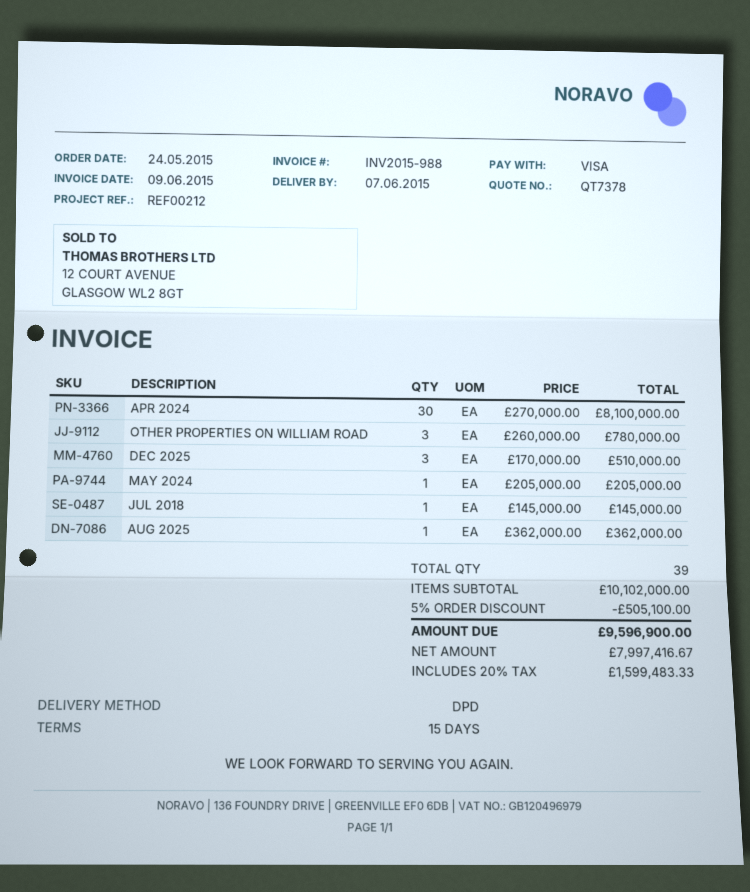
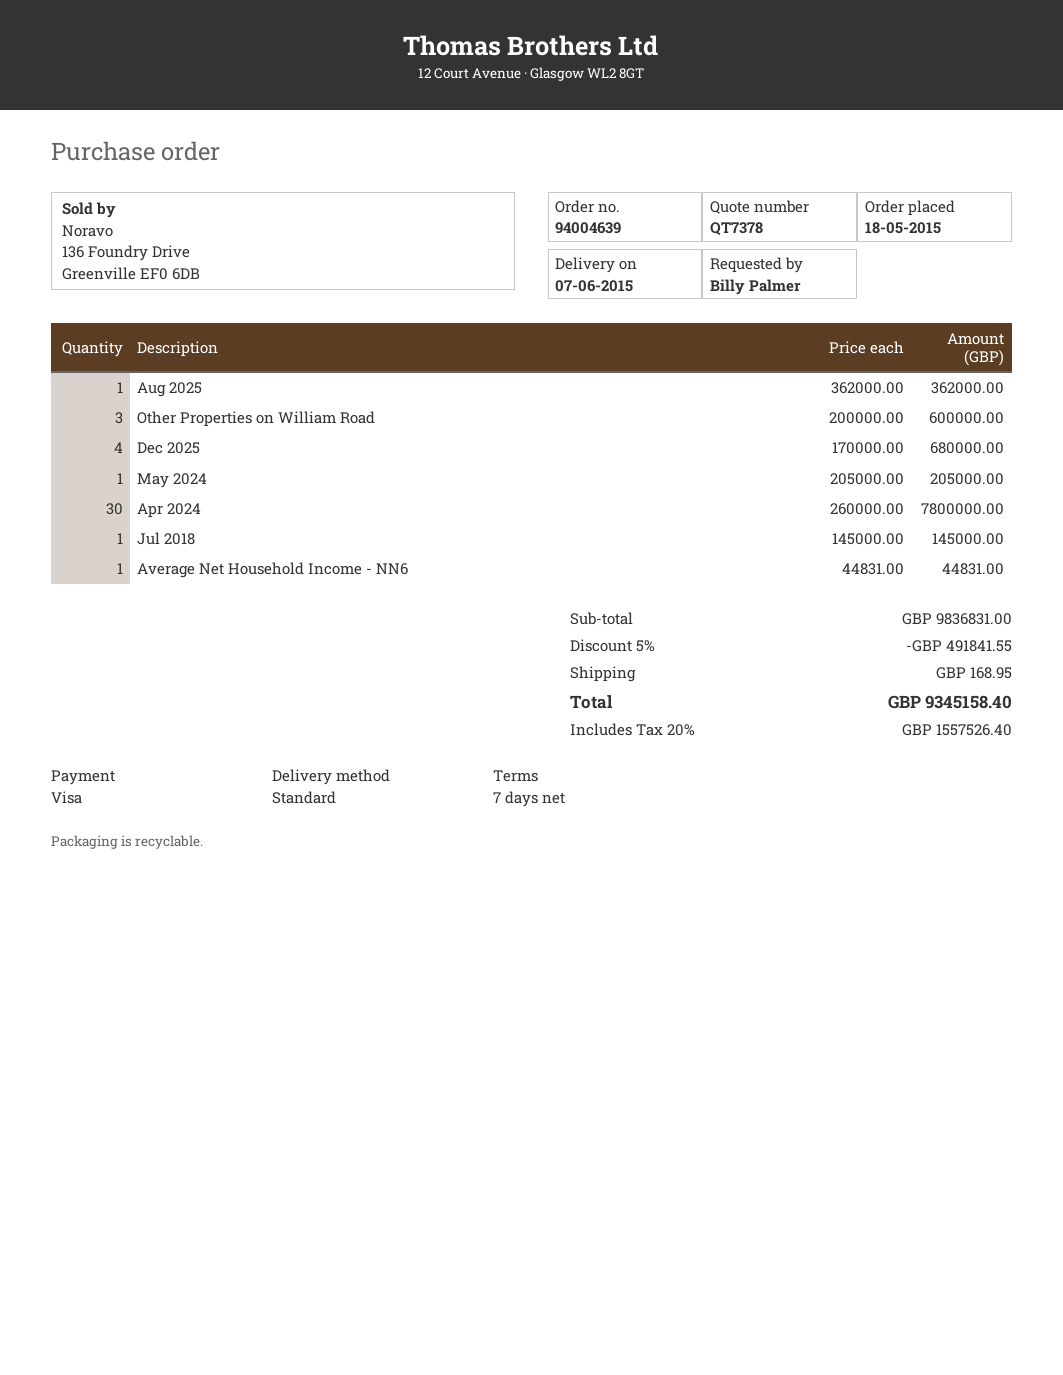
order date: 2015-05-24 -> 2015-05-18
payment terms: 15 days -> 7 days
shipping method: DPD -> standard
APR 2024: 30 x 270000.00 = 8100000.00 -> 30 x 260000.00 = 7800000.00
OTHER PROPERTIES ON WILLIAM ROAD: 3 x 260000.00 = 780000.00 -> 3 x 200000.00 = 600000.00
DEC 2025: 3 x 170000.00 = 510000.00 -> 4 x 170000.00 = 680000.00
Average Net Household Income - NN6: none -> 1 x 44831.00 = 44831.00
subtotal: 10102000.00 -> 9836831.00
discount: 5% = 505100.00 -> 5% = 491841.55
shipping: none -> 168.95
tax: 20% = 1599483.33 -> 20% = 1557526.40
total: 9596900.00 -> 9345158.40

